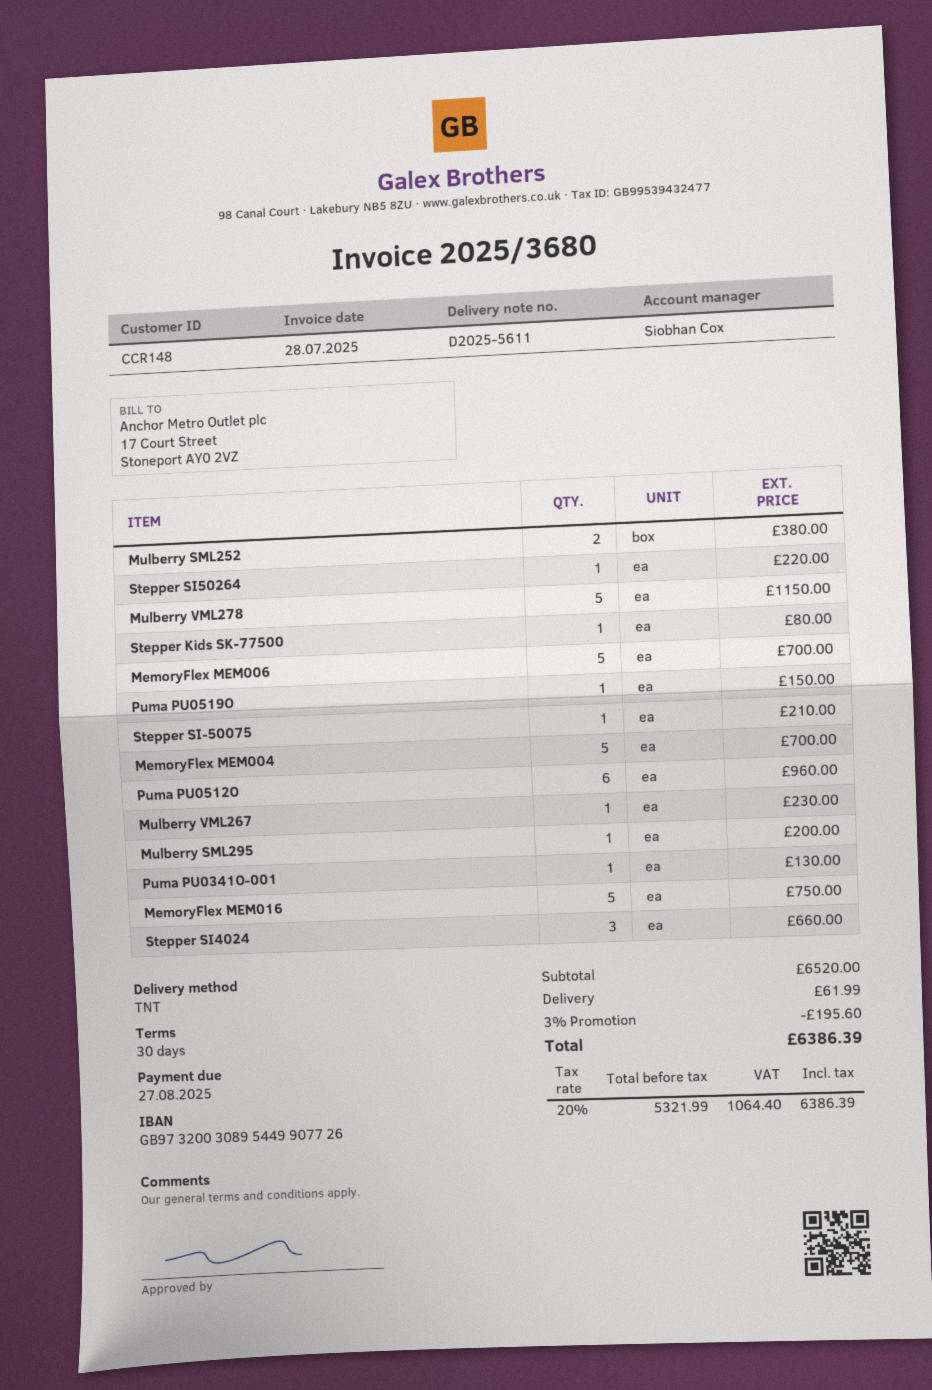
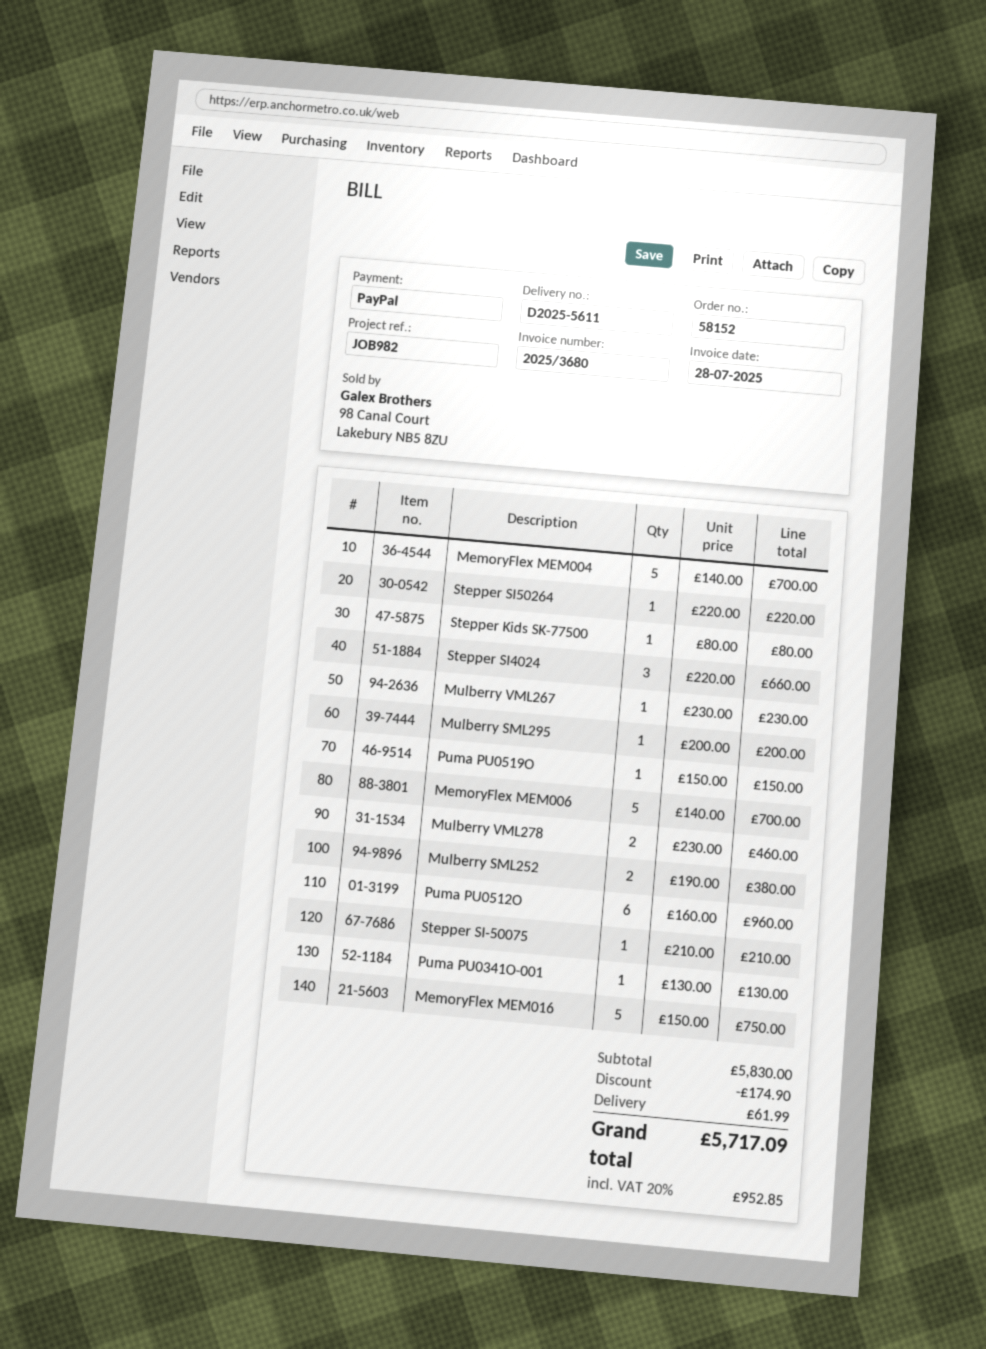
Mulberry VML278: 5 for 1150.00 -> 2 for 460.00
subtotal: 6520.00 -> 5830.00
discount: 195.60 -> 174.90
tax: 20% = 1064.40 -> 20% = 952.85
total: 6386.39 -> 5717.09

